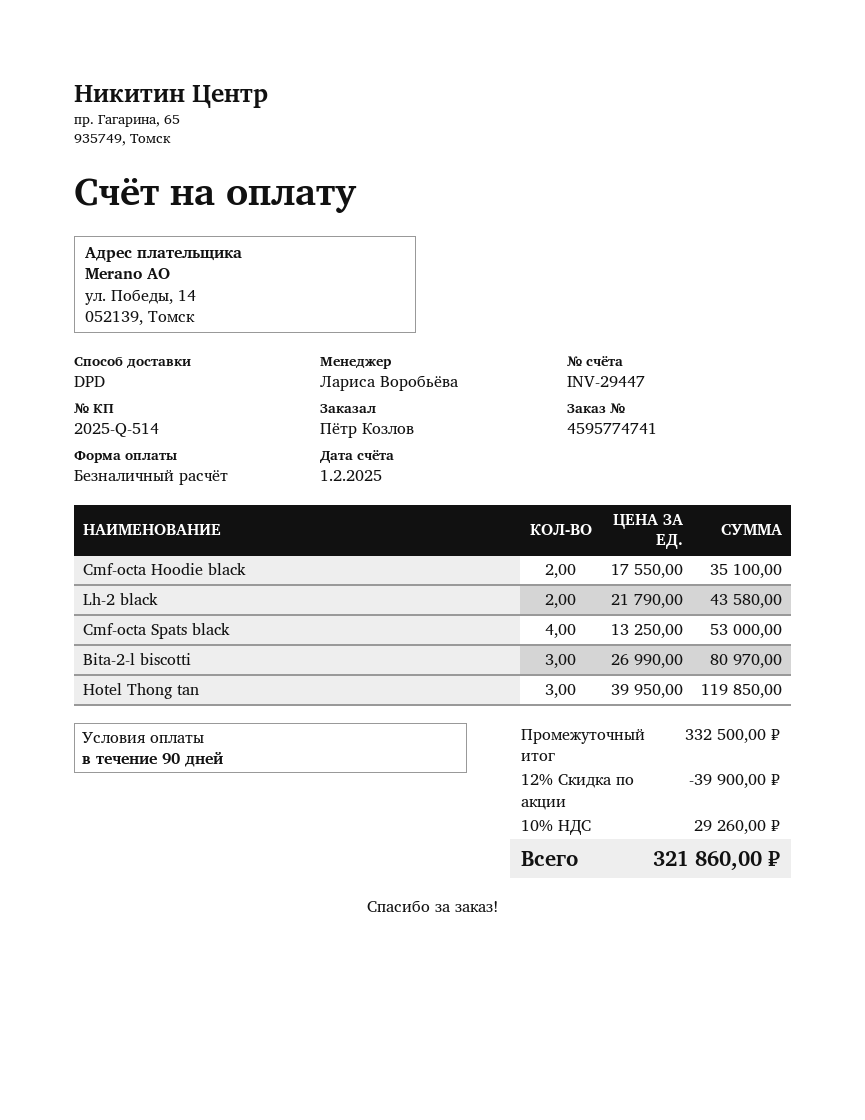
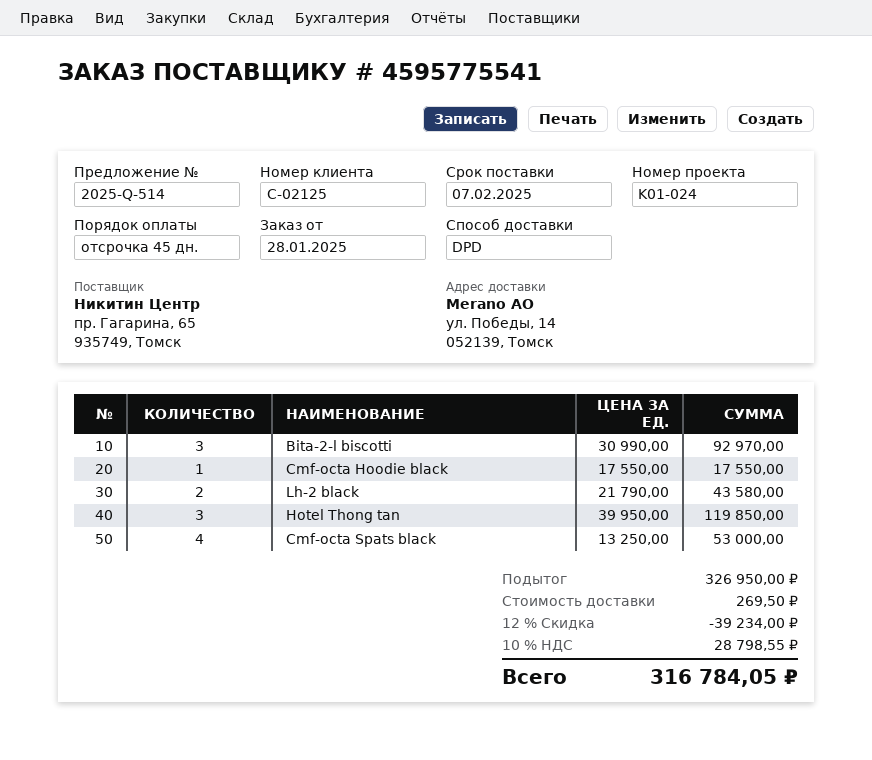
order number: 4595774741 -> 4595775541
payment terms: 90 days -> 45 days
Cmf-octa Hoodie black: 2 x 17550.00 = 35100.00 -> 1 x 17550.00 = 17550.00
Bita-2-l biscotti: 3 x 26990.00 = 80970.00 -> 3 x 30990.00 = 92970.00
subtotal: 332500.00 -> 326950.00
discount: 12% = 39900.00 -> 12% = 39234.00
shipping: none -> 269.50
tax: 10% = 29260.00 -> 10% = 28798.55
total: 321860.00 -> 316784.05

